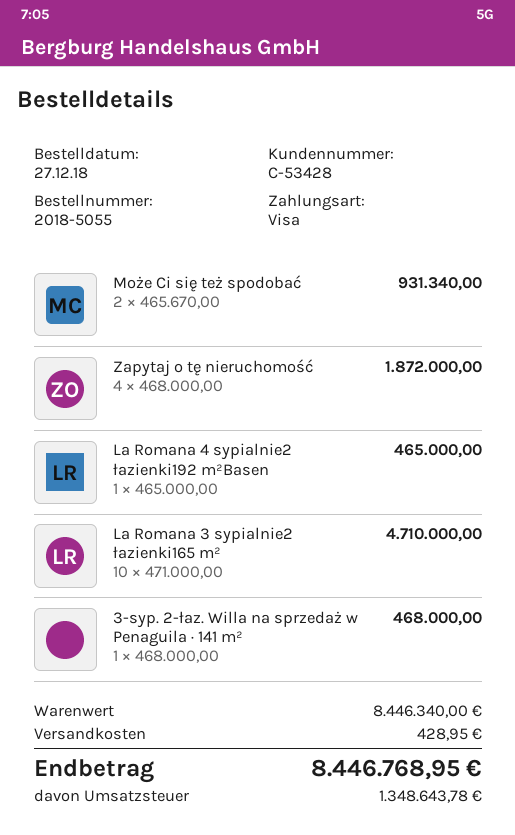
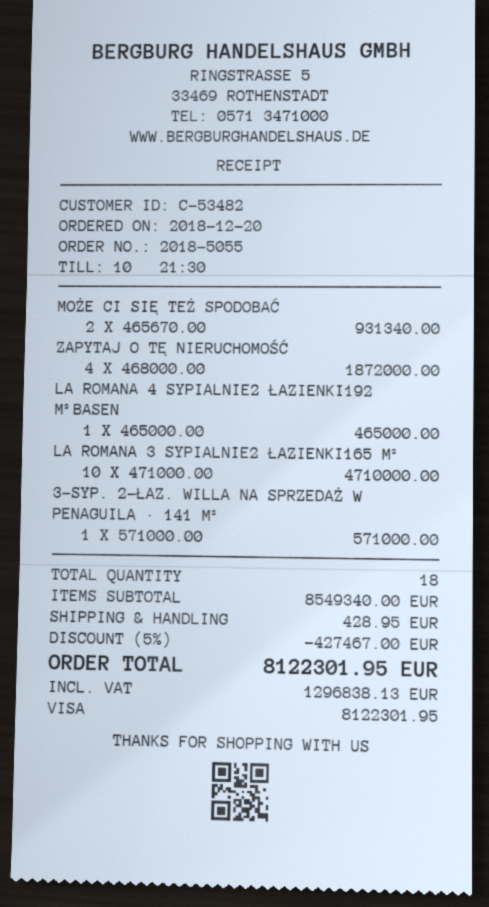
order date: 2018-12-27 -> 2018-12-20
customer number: C-53428 -> C-53482
3-syp. 2-łaz. Willa na sprzedaż w Penaguila · 141 m²: 1 x 468000.00 = 468000.00 -> 1 x 571000.00 = 571000.00
subtotal: 8446340.00 -> 8549340.00
discount: none -> 5% = 427467.00
tax: 1348643.78 -> 1296838.13
total: 8446768.95 -> 8122301.95

